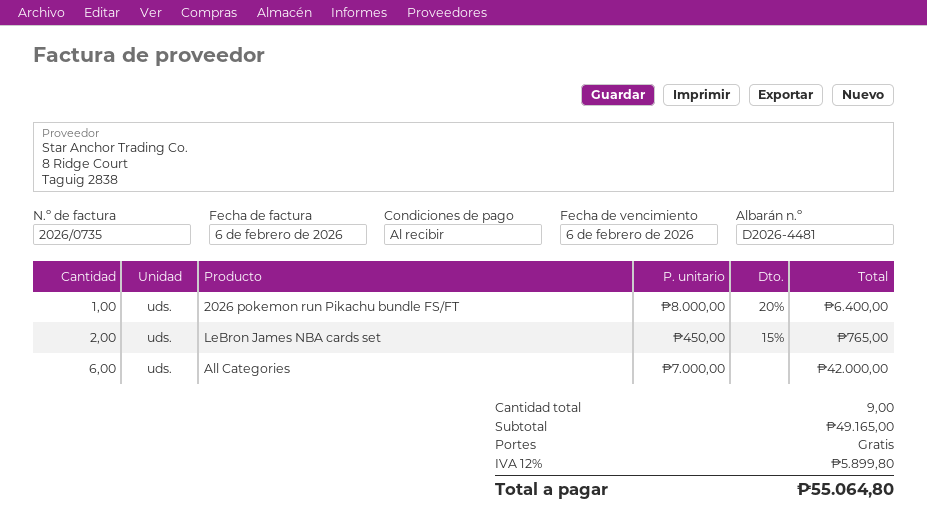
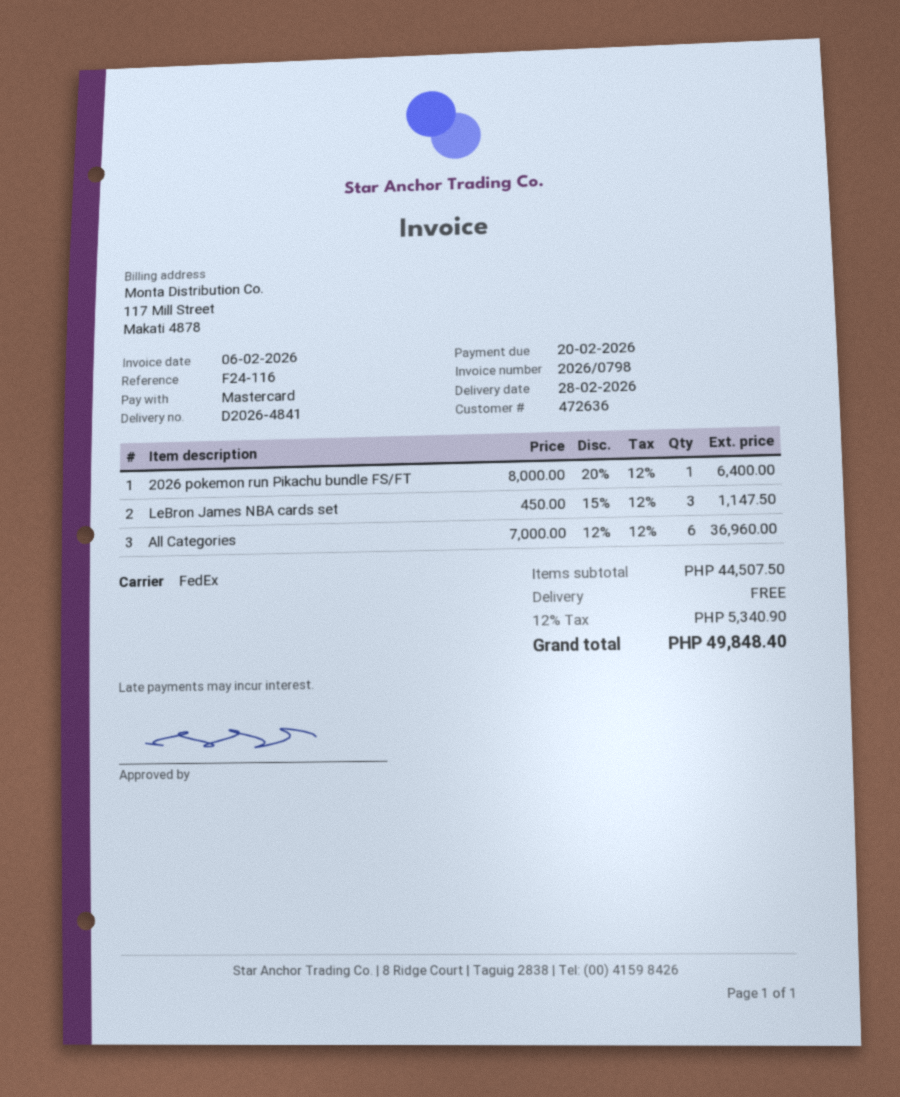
delivery note number: D2026-4481 -> D2026-4841
invoice number: 2026/0735 -> 2026/0798
due date: 2026-02-06 -> 2026-02-20
LeBron James NBA cards set: 2 x 450.00 - 15% = 765.00 -> 3 x 450.00 - 15% = 1147.50
All Categories: 6 x 7000.00 = 42000.00 -> 6 x 7000.00 - 12% = 36960.00
subtotal: 49165.00 -> 44507.50
tax: 12% = 5899.80 -> 12% = 5340.90
total: 55064.80 -> 49848.40

